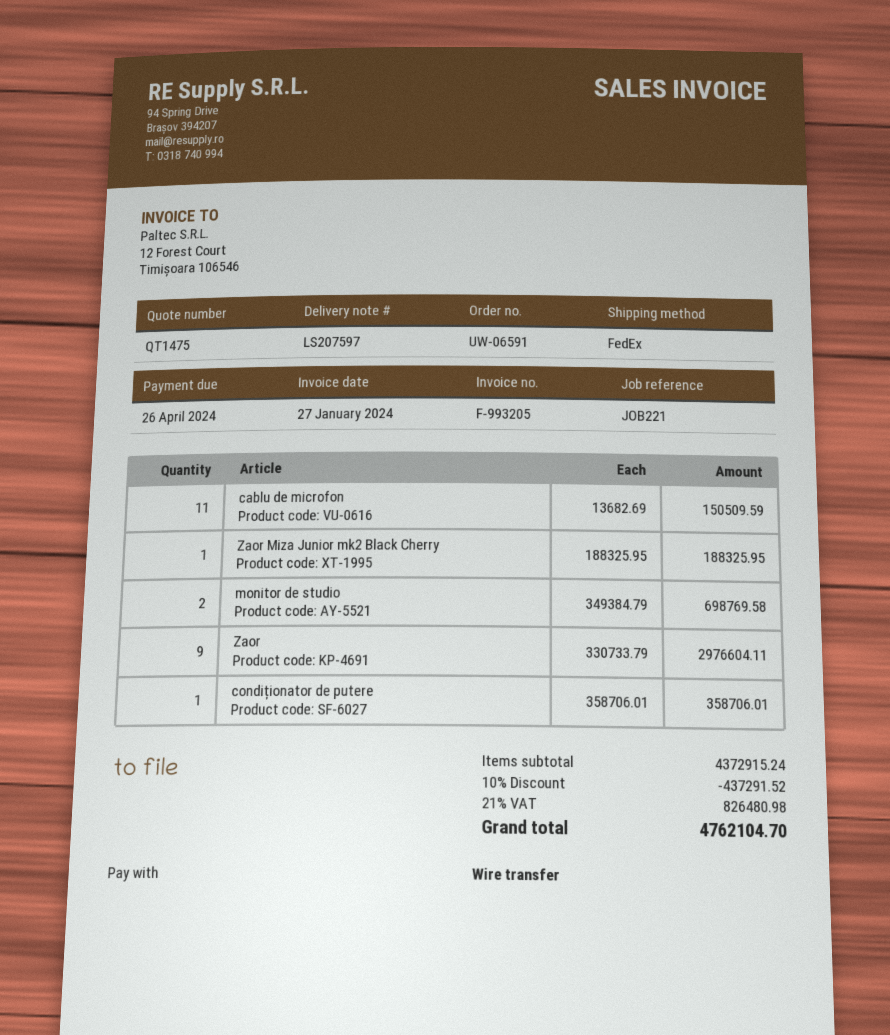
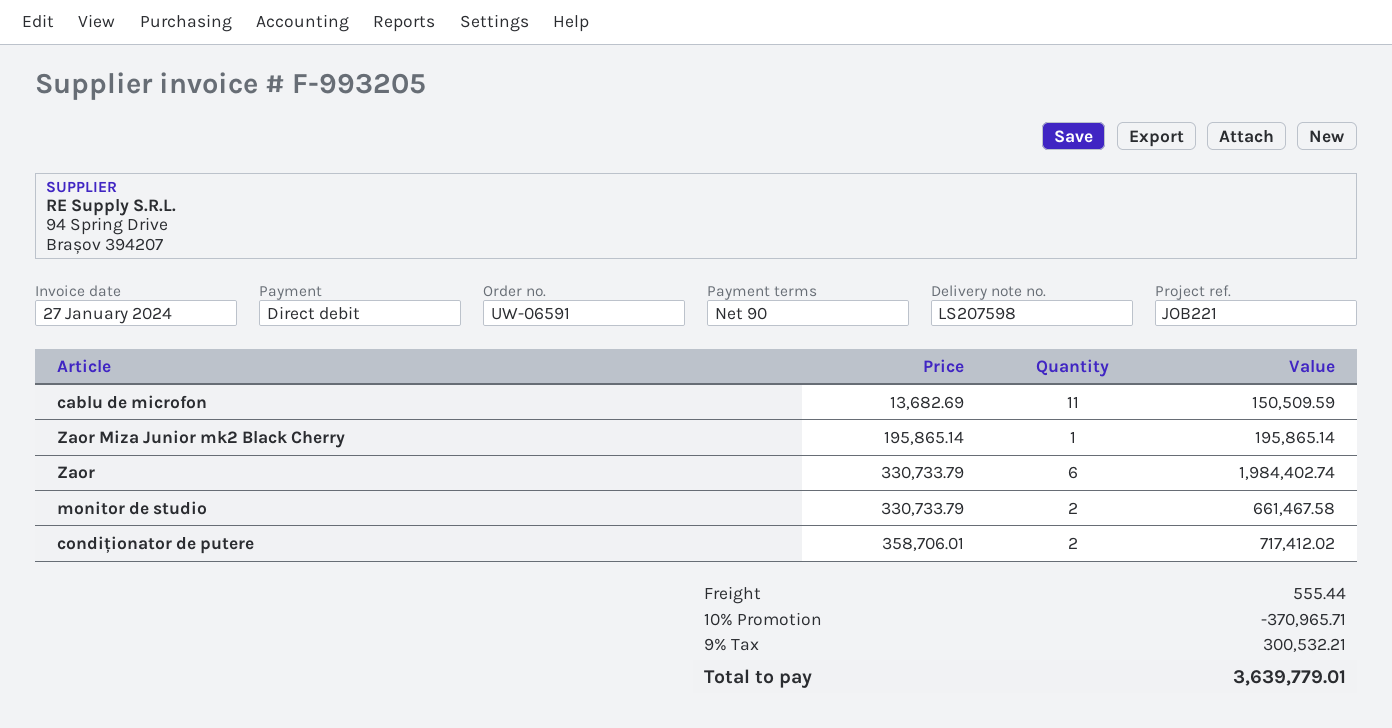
delivery note number: LS207597 -> LS207598
payment method: bank transfer -> direct debit
Zaor Miza Junior mk2 Black Cherry: 1 x 188325.95 = 188325.95 -> 1 x 195865.14 = 195865.14
monitor de studio: 2 x 349384.79 = 698769.58 -> 2 x 330733.79 = 661467.58
Zaor: 9 x 330733.79 = 2976604.11 -> 6 x 330733.79 = 1984402.74
condiționator de putere: 1 x 358706.01 = 358706.01 -> 2 x 358706.01 = 717412.02
discount: 10% = 437291.52 -> 10% = 370965.71
shipping: none -> 555.44
tax: 21% = 826480.98 -> 9% = 300532.21
total: 4762104.70 -> 3639779.01

